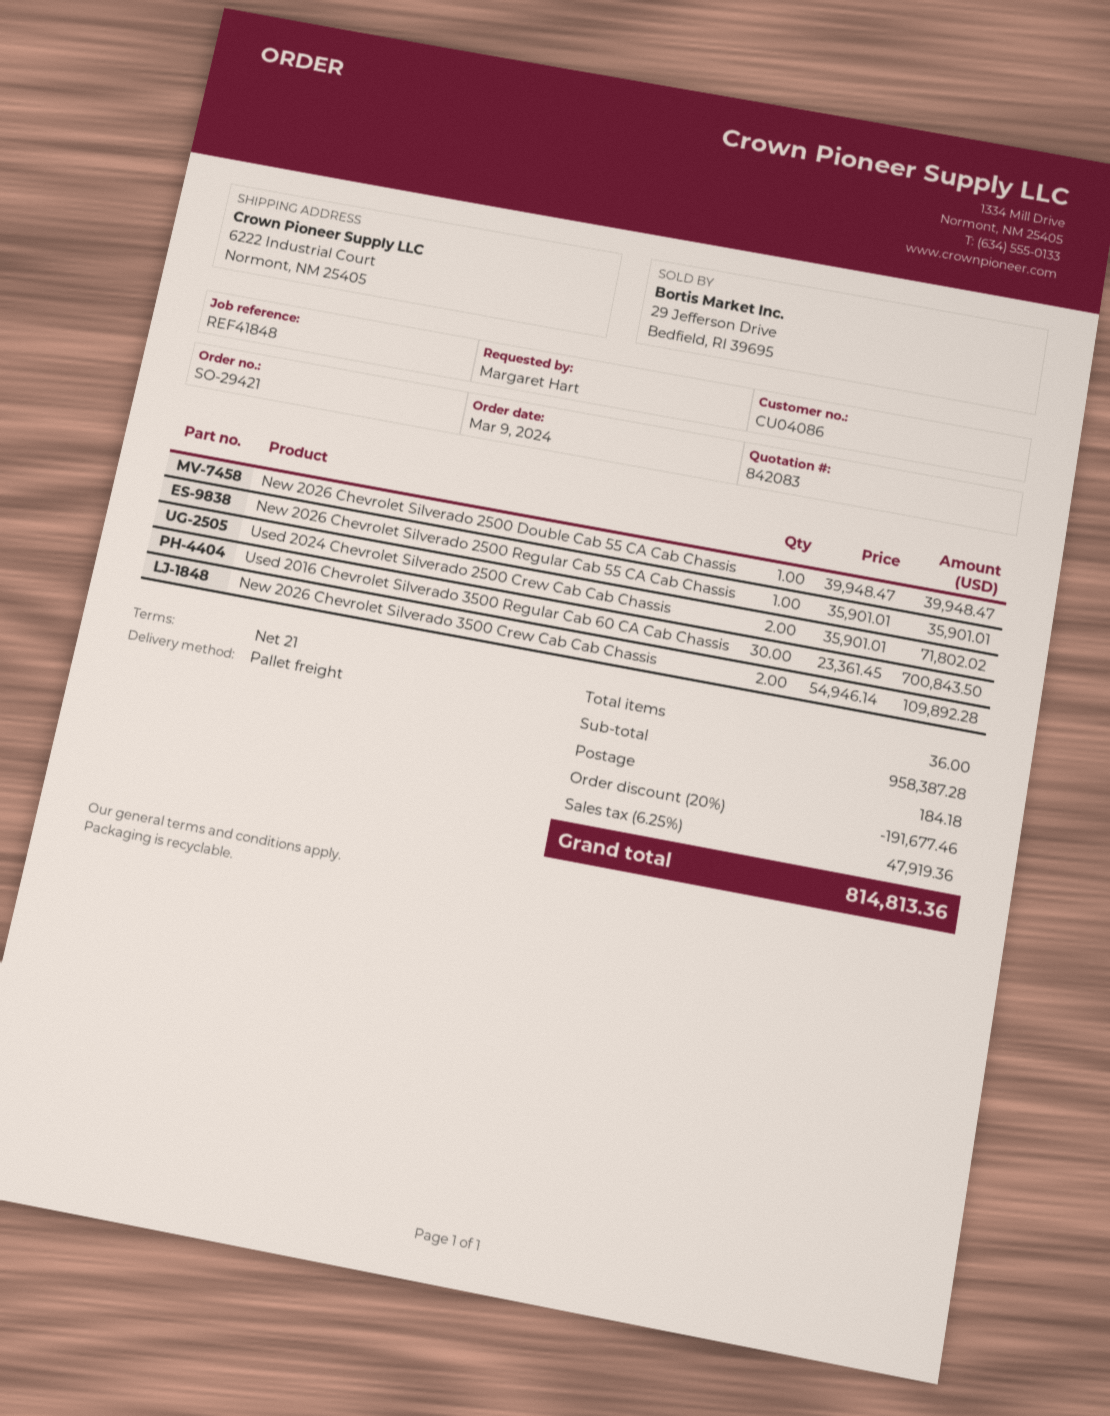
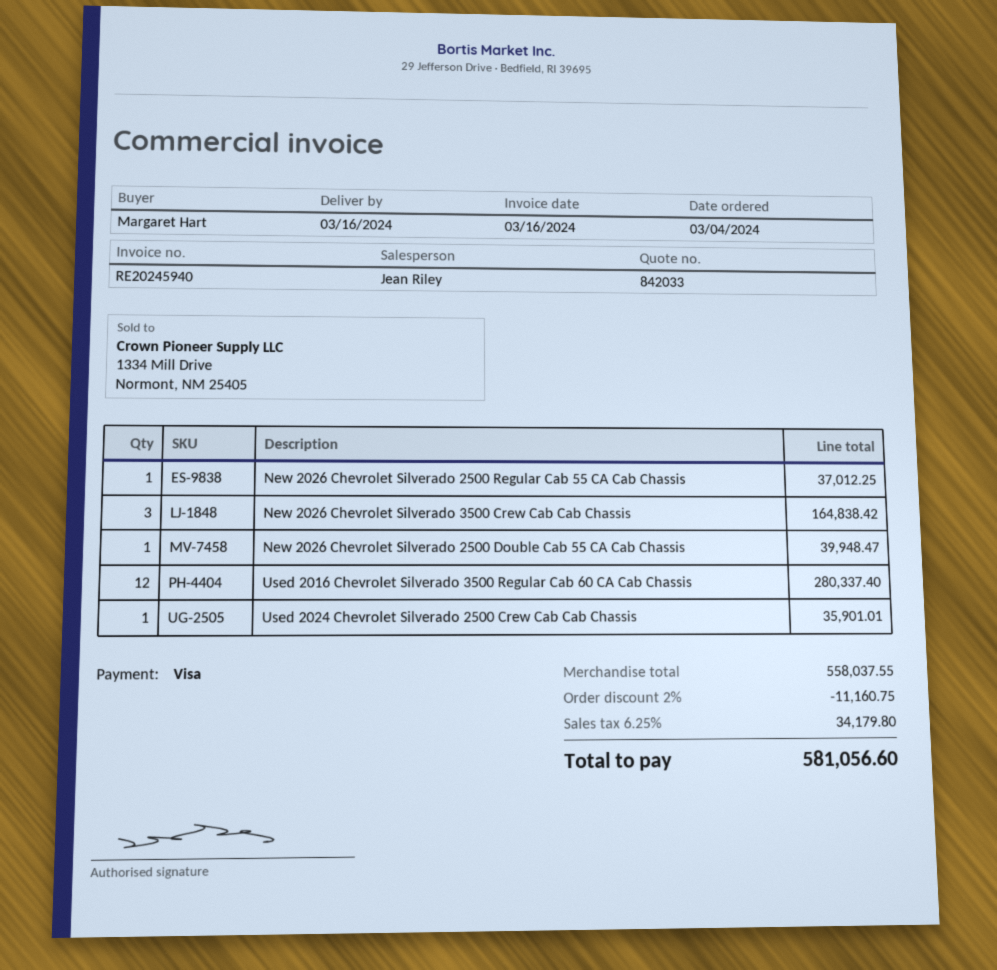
quote number: 842083 -> 842033
order date: 2024-03-09 -> 2024-03-04
New 2026 Chevrolet Silverado 2500 Regular Cab 55 CA Cab Chassis: 1 for 35901.01 -> 1 for 37012.25
Used 2024 Chevrolet Silverado 2500 Crew Cab Cab Chassis: 2 for 71802.02 -> 1 for 35901.01
Used 2016 Chevrolet Silverado 3500 Regular Cab 60 CA Cab Chassis: 30 for 700843.50 -> 12 for 280337.40
New 2026 Chevrolet Silverado 3500 Crew Cab Cab Chassis: 2 for 109892.28 -> 3 for 164838.42
subtotal: 958387.28 -> 558037.55
discount: 20% = 191677.46 -> 2% = 11160.75
shipping: 184.18 -> none
tax: 6.25% = 47919.36 -> 6.25% = 34179.80
total: 814813.36 -> 581056.60

